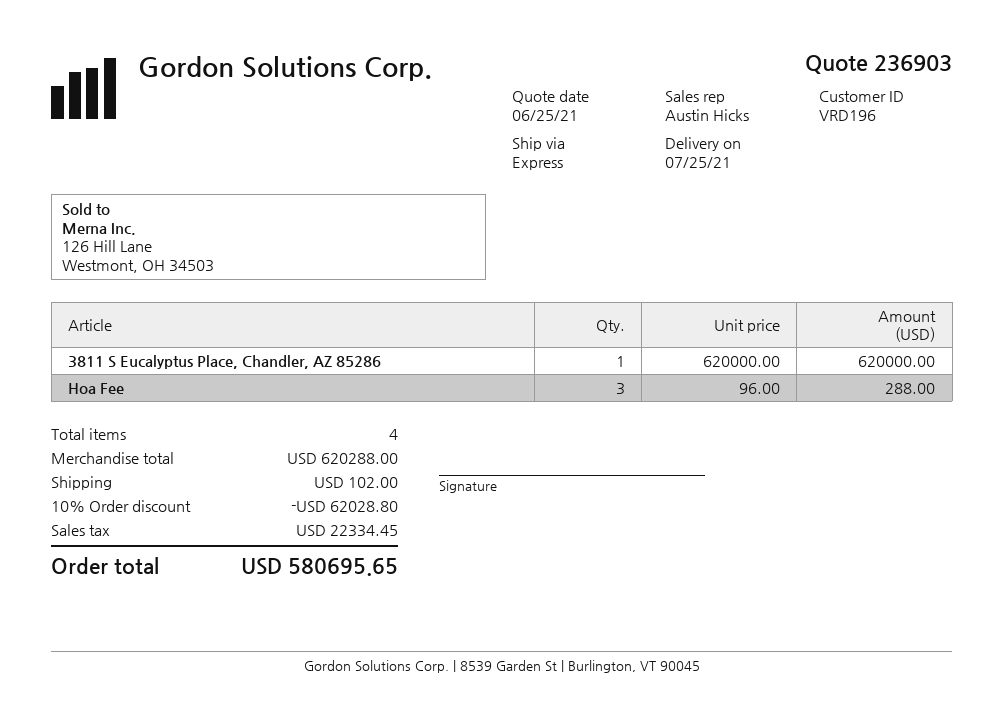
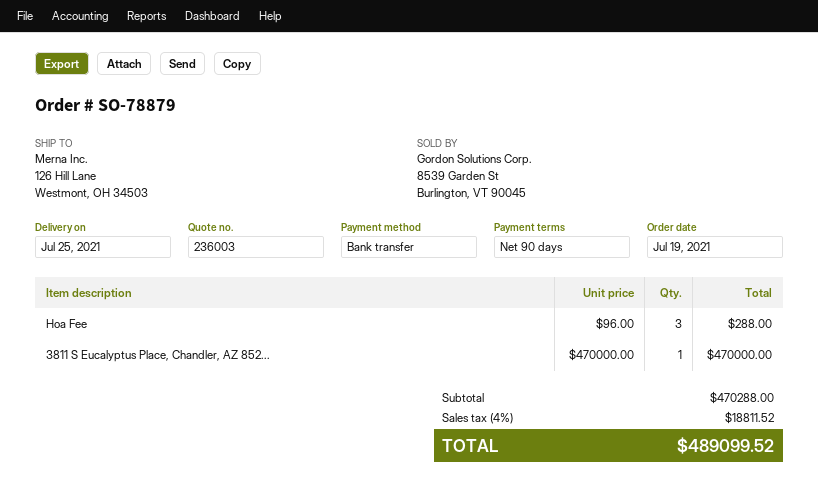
quote number: 236903 -> 236003
3811 S Eucalyptus Place, Chandler, AZ 85286: 1 x 620000.00 = 620000.00 -> 1 x 470000.00 = 470000.00
subtotal: 620288.00 -> 470288.00
discount: 10% = 62028.80 -> none
shipping: 102.00 -> none
tax: 22334.45 -> 18811.52
total: 580695.65 -> 489099.52

